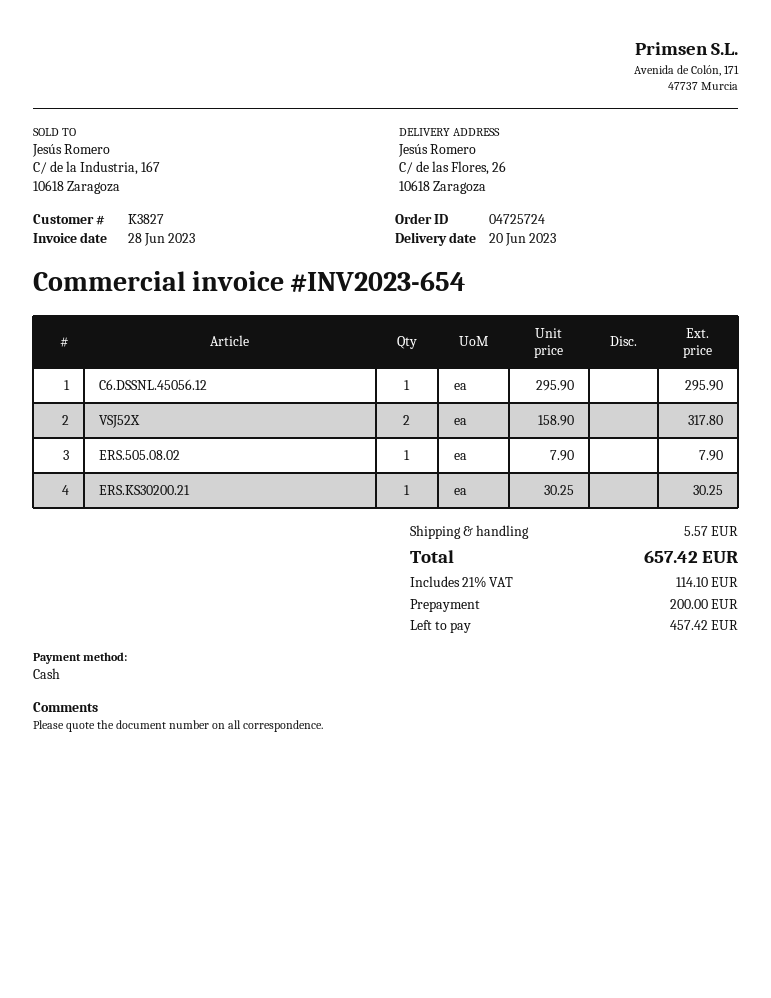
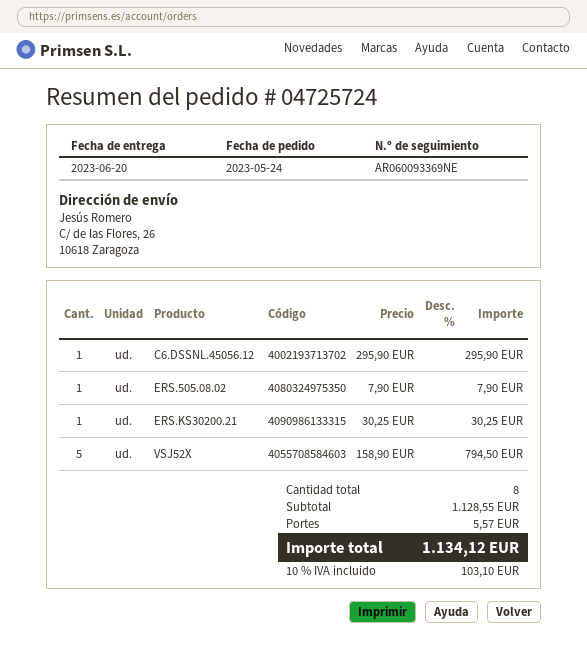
VSJ52X: 2 x 158.90 = 317.80 -> 5 x 158.90 = 794.50
tax: 21% = 114.10 -> 10% = 103.10
total: 657.42 -> 1134.12

